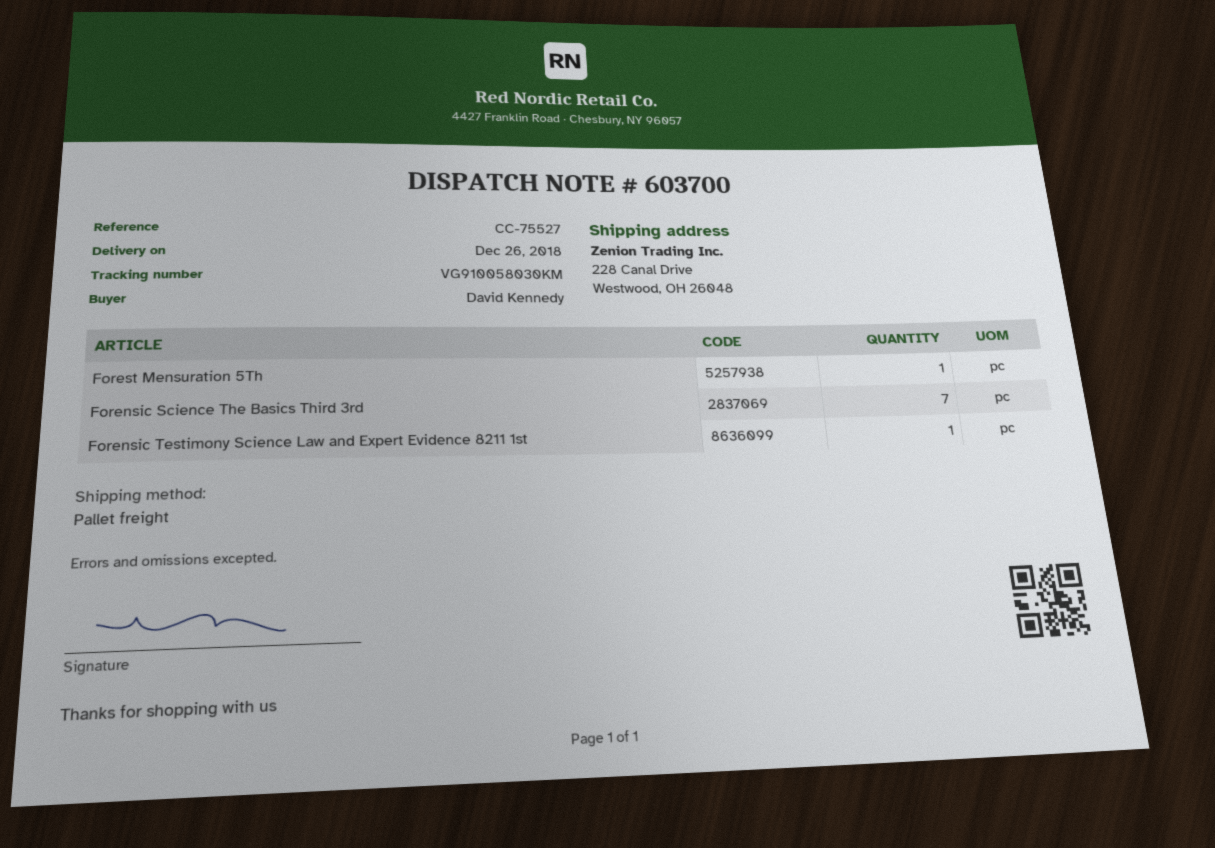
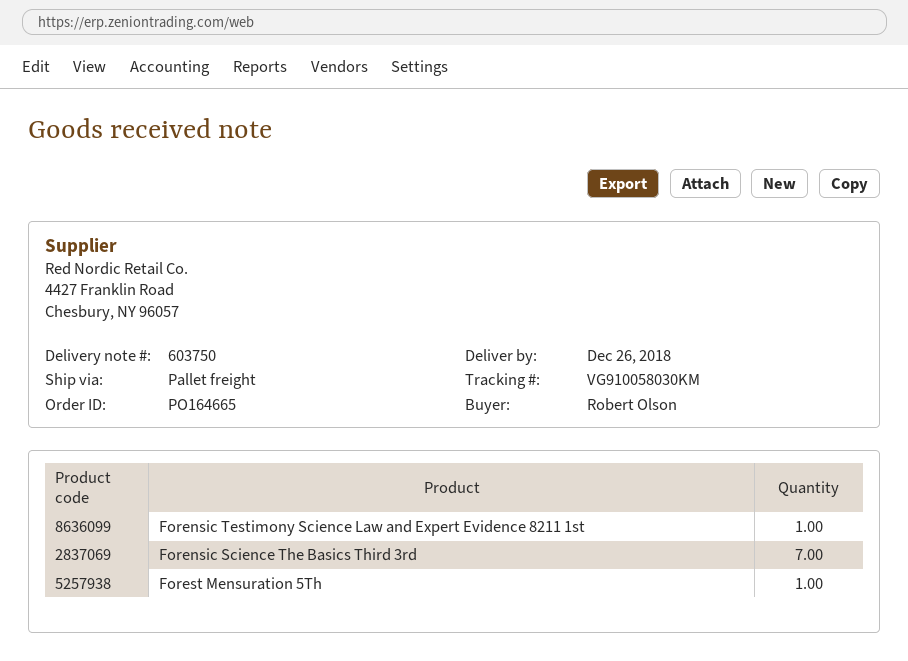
delivery note number: 603700 -> 603750
ordered by: David Kennedy -> Robert Olson

